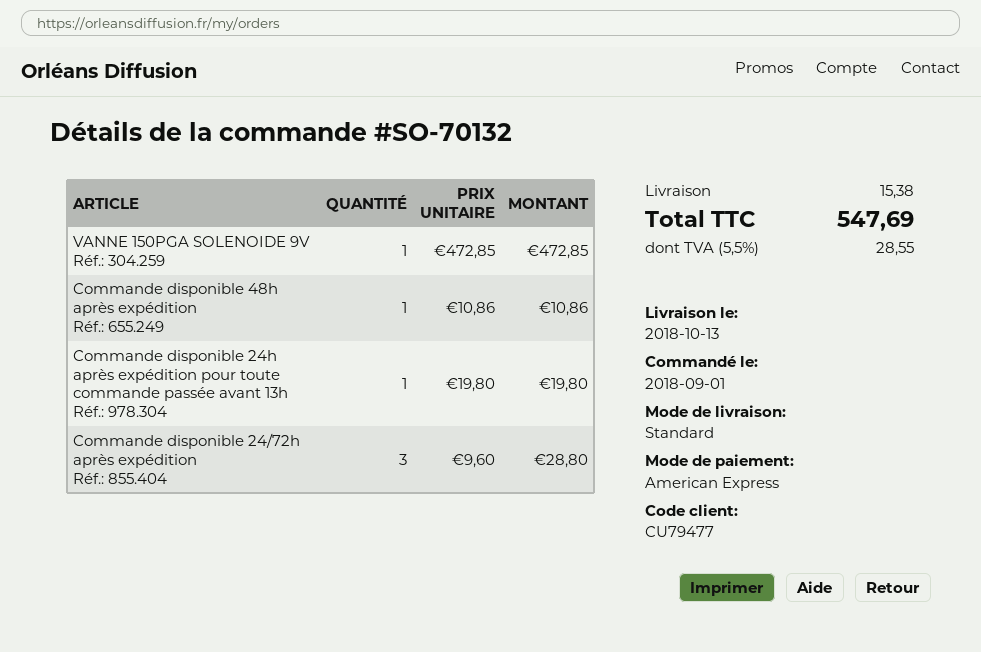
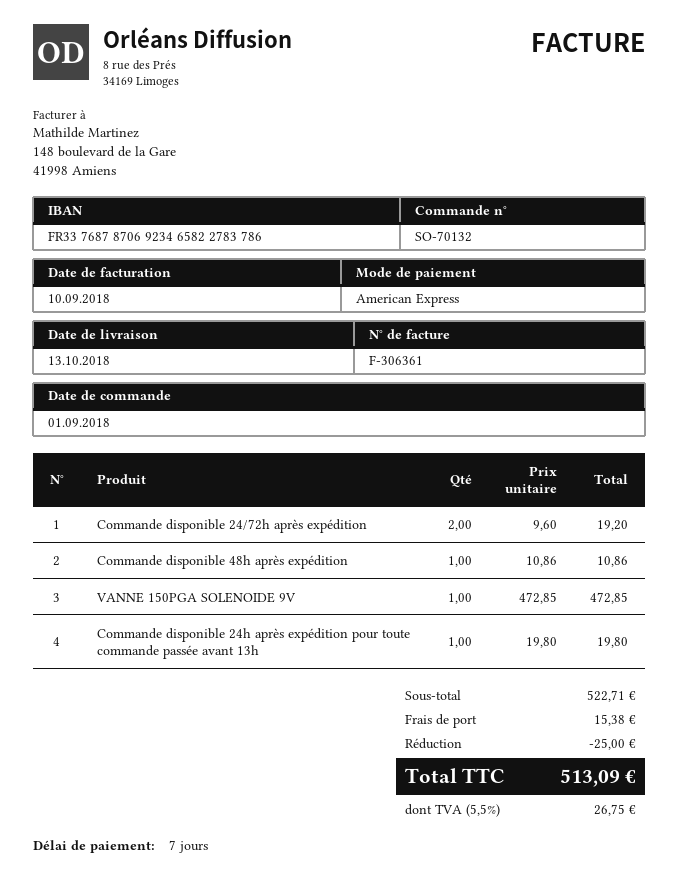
Commande disponible 24/72h après expédition: 3 x 9.60 = 28.80 -> 2 x 9.60 = 19.20
discount: none -> 25.00
tax: 5.5% = 28.55 -> 5.5% = 26.75
total: 547.69 -> 513.09

